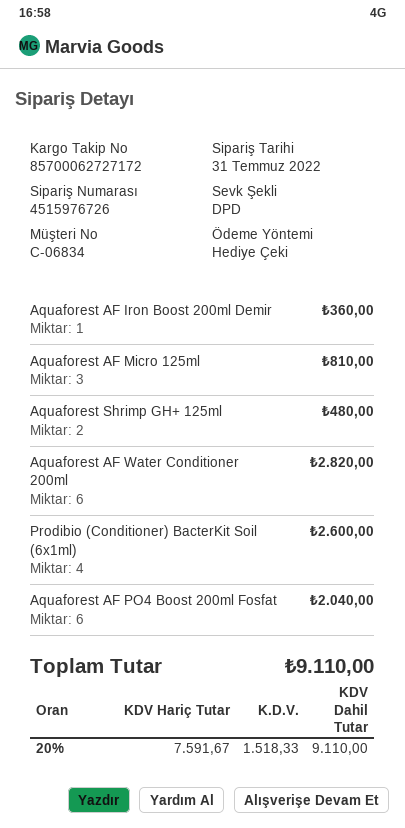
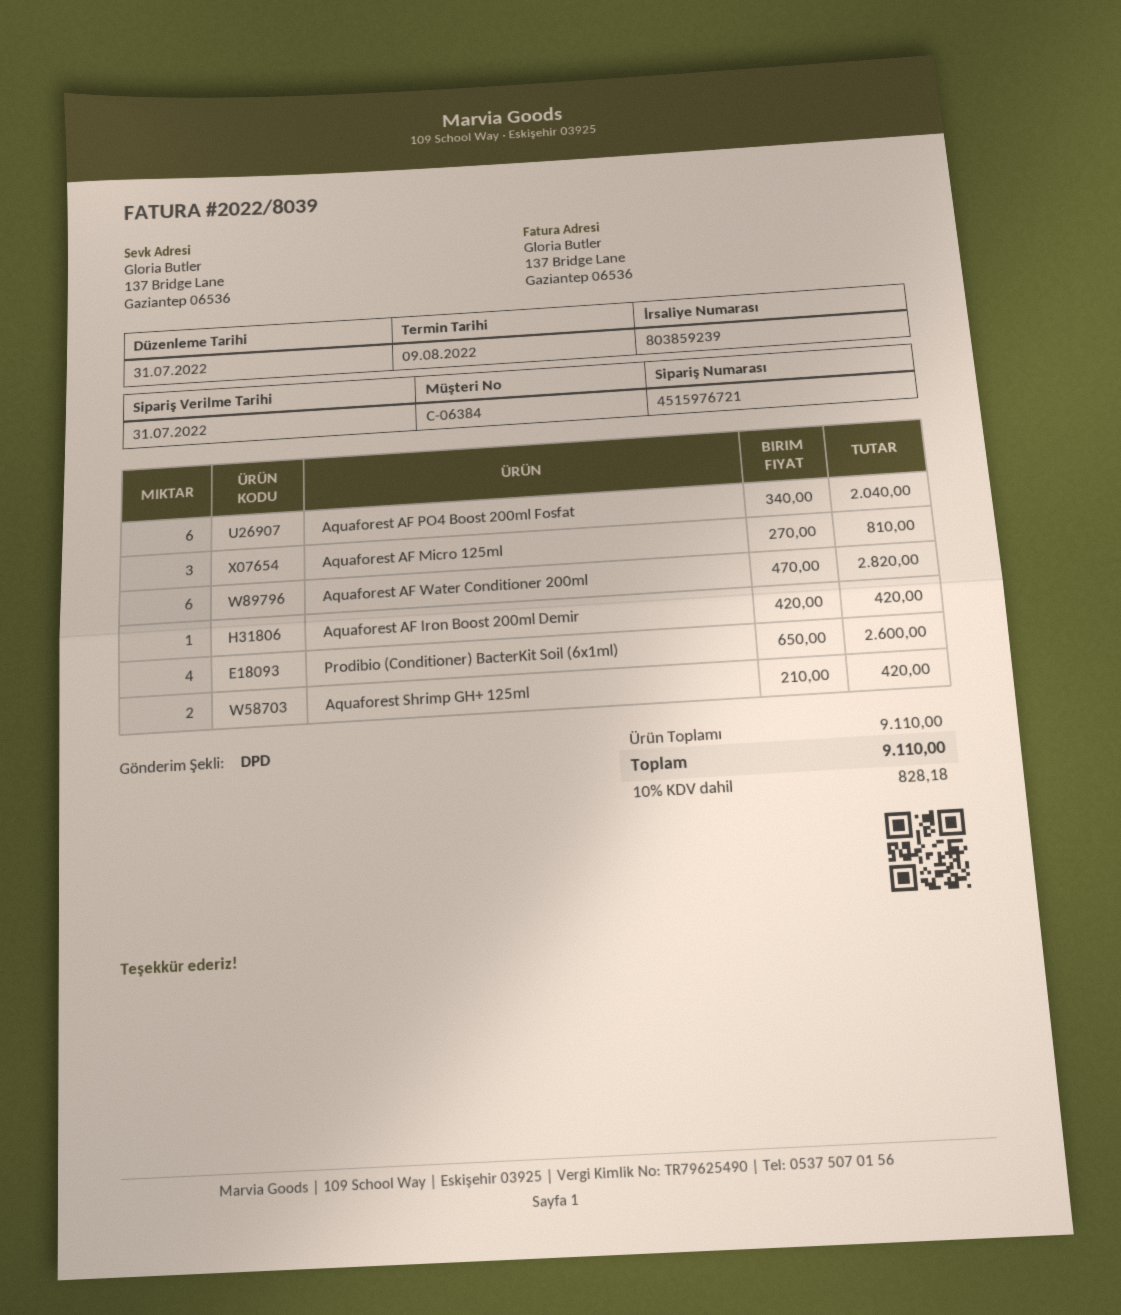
order number: 4515976726 -> 4515976721
customer number: C-06834 -> C-06384
Aquaforest AF Iron Boost 200ml Demir: 1 for 360.00 -> 1 for 420.00
Aquaforest Shrimp GH+ 125ml: 2 for 480.00 -> 2 for 420.00
tax: 20% = 1518.33 -> 10% = 828.18

